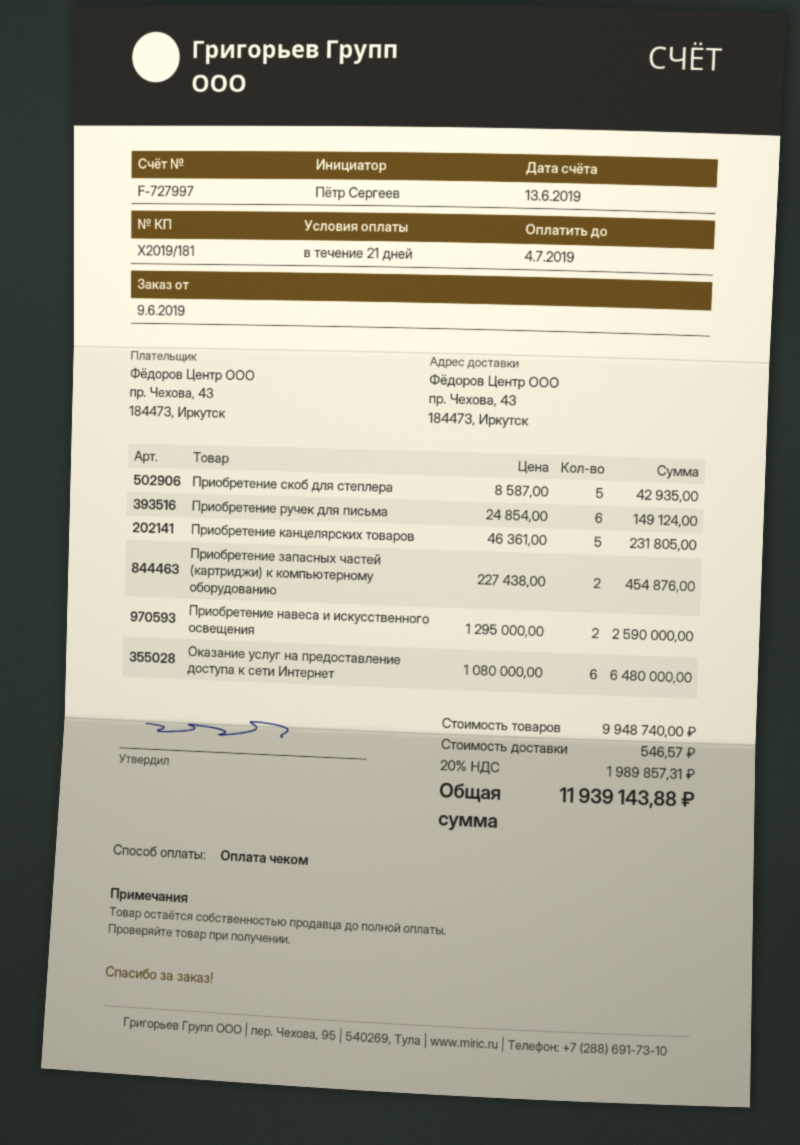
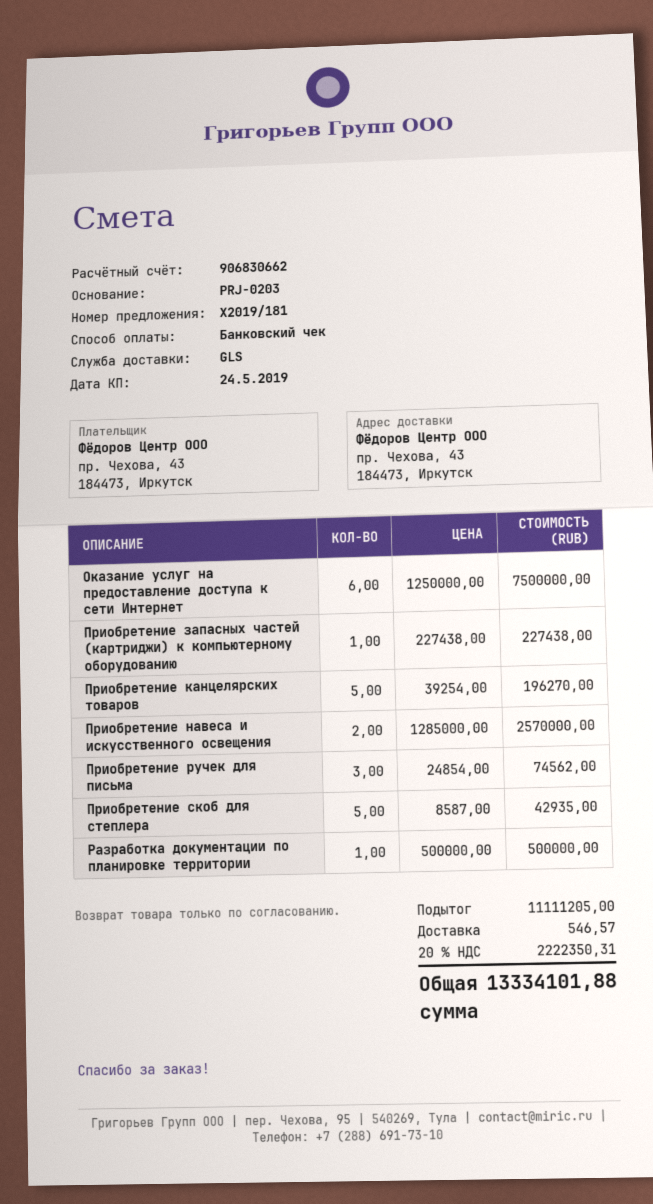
Приобретение ручек для письма: 6 x 24854.00 = 149124.00 -> 3 x 24854.00 = 74562.00
Приобретение канцелярских товаров: 5 x 46361.00 = 231805.00 -> 5 x 39254.00 = 196270.00
Приобретение запасных частей (картриджи) к компьютерному оборудованию: 2 x 227438.00 = 454876.00 -> 1 x 227438.00 = 227438.00
Приобретение навеса и искусственного освещения: 2 x 1295000.00 = 2590000.00 -> 2 x 1285000.00 = 2570000.00
Оказание услуг на предоставление доступа к сети Интернет: 6 x 1080000.00 = 6480000.00 -> 6 x 1250000.00 = 7500000.00
Разработка документации по планировке территории: none -> 1 x 500000.00 = 500000.00
subtotal: 9948740.00 -> 11111205.00
tax: 20% = 1989857.31 -> 20% = 2222350.31
total: 11939143.88 -> 13334101.88

